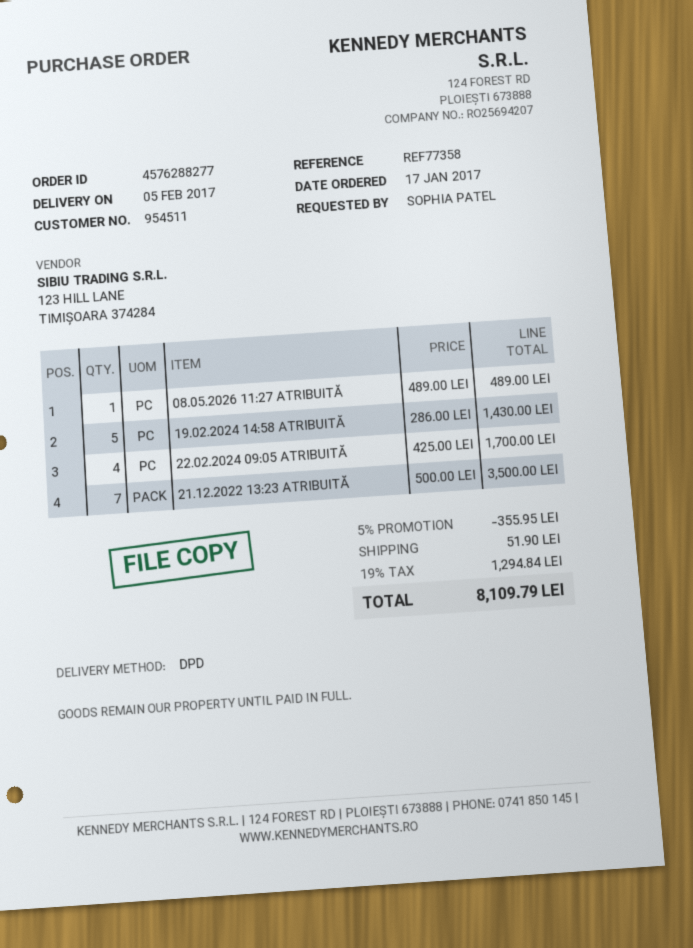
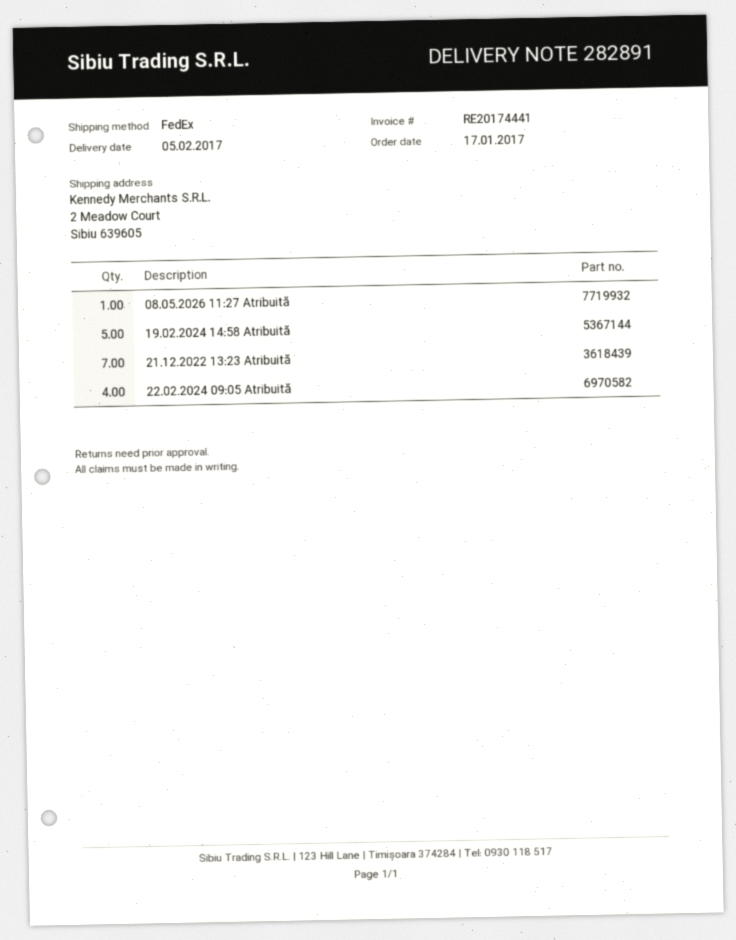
shipping method: DPD -> FedEx

